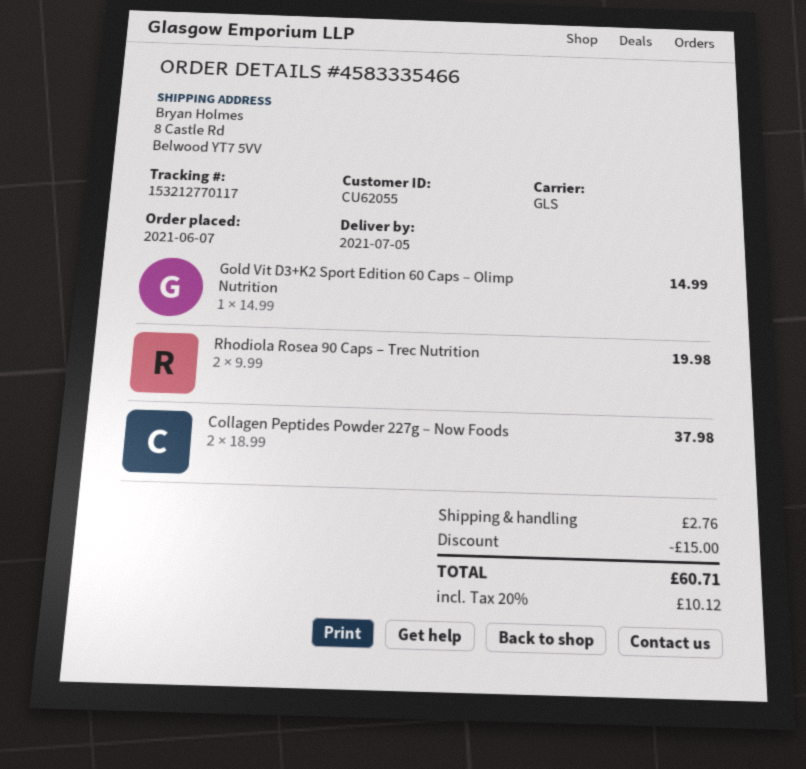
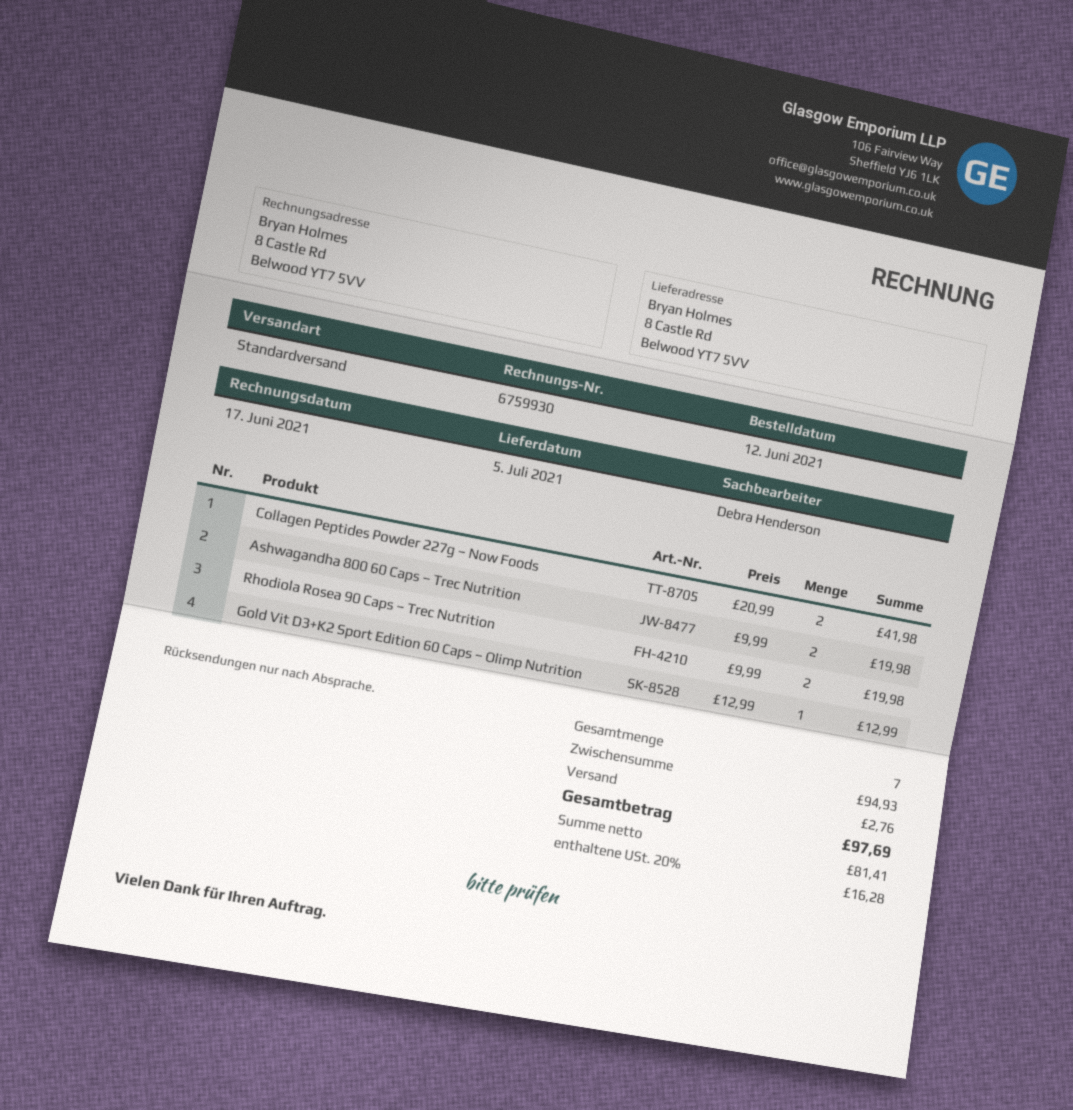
order date: 2021-06-07 -> 2021-06-12
shipping method: GLS -> standard
Gold Vit D3+K2 Sport Edition 60 Caps – Olimp Nutrition: 1 x 14.99 = 14.99 -> 1 x 12.99 = 12.99
Collagen Peptides Powder 227g – Now Foods: 2 x 18.99 = 37.98 -> 2 x 20.99 = 41.98
Ashwagandha 800 60 Caps – Trec Nutrition: none -> 2 x 9.99 = 19.98
discount: 15.00 -> none
tax: 20% = 10.12 -> 20% = 16.28
total: 60.71 -> 97.69

